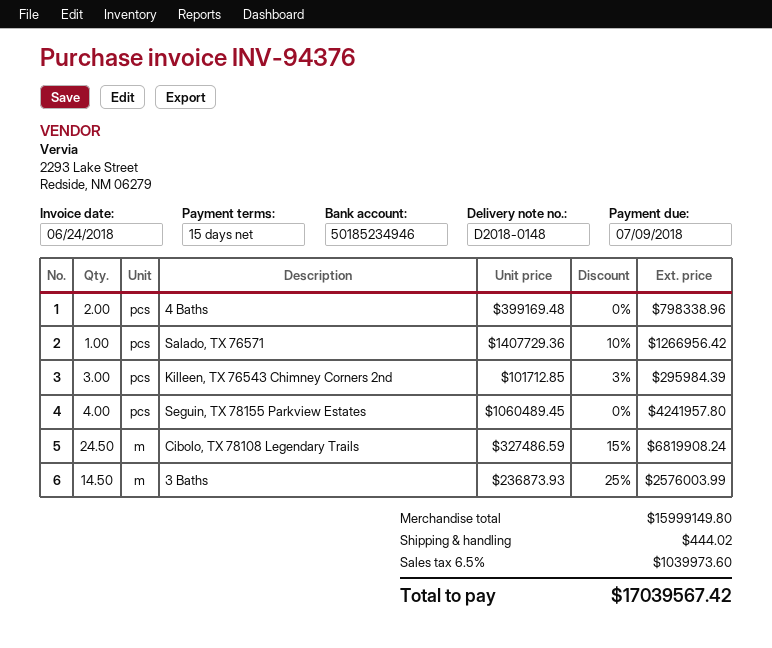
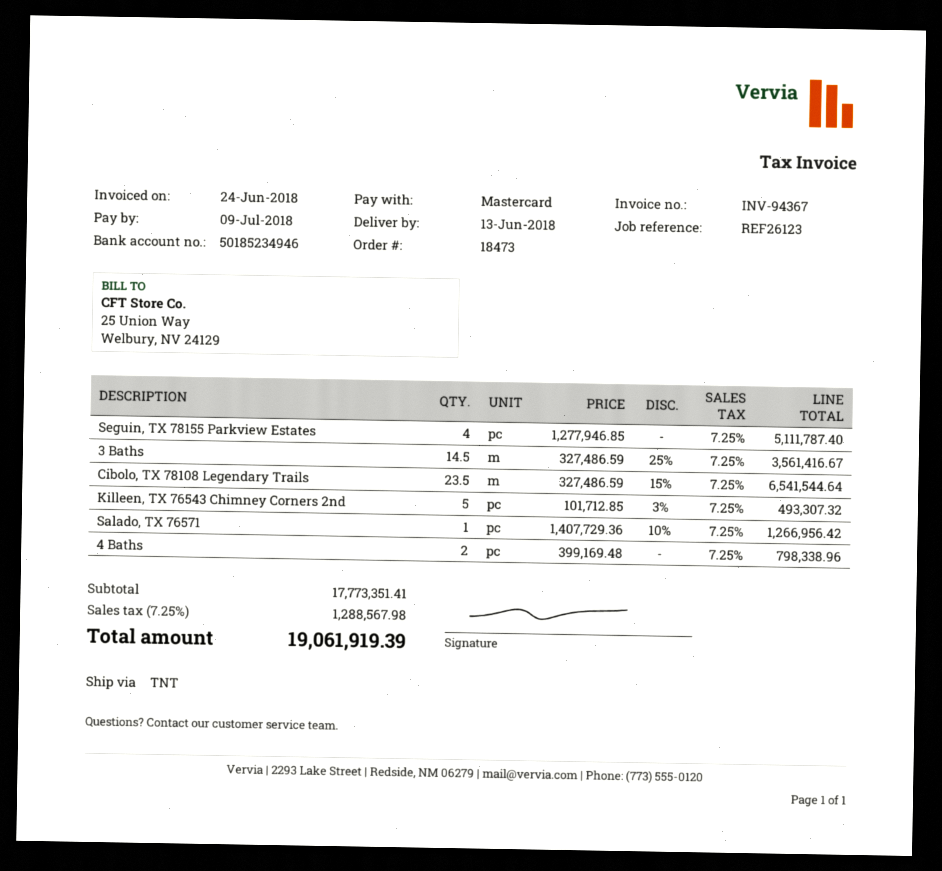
invoice number: INV-94376 -> INV-94367
Killeen, TX 76543 Chimney Corners 2nd: 3 x 101712.85 - 3% = 295984.39 -> 5 x 101712.85 - 3% = 493307.32
Seguin, TX 78155 Parkview Estates: 4 x 1060489.45 = 4241957.80 -> 4 x 1277946.85 = 5111787.40
Cibolo, TX 78108 Legendary Trails: 24.5 x 327486.59 - 15% = 6819908.24 -> 23.5 x 327486.59 - 15% = 6541544.64
3 Baths: 14.5 x 236873.93 - 25% = 2576003.99 -> 14.5 x 327486.59 - 25% = 3561416.67
subtotal: 15999149.80 -> 17773351.41
shipping: 444.02 -> none
tax: 6.5% = 1039973.60 -> 7.25% = 1288567.98
total: 17039567.42 -> 19061919.39

